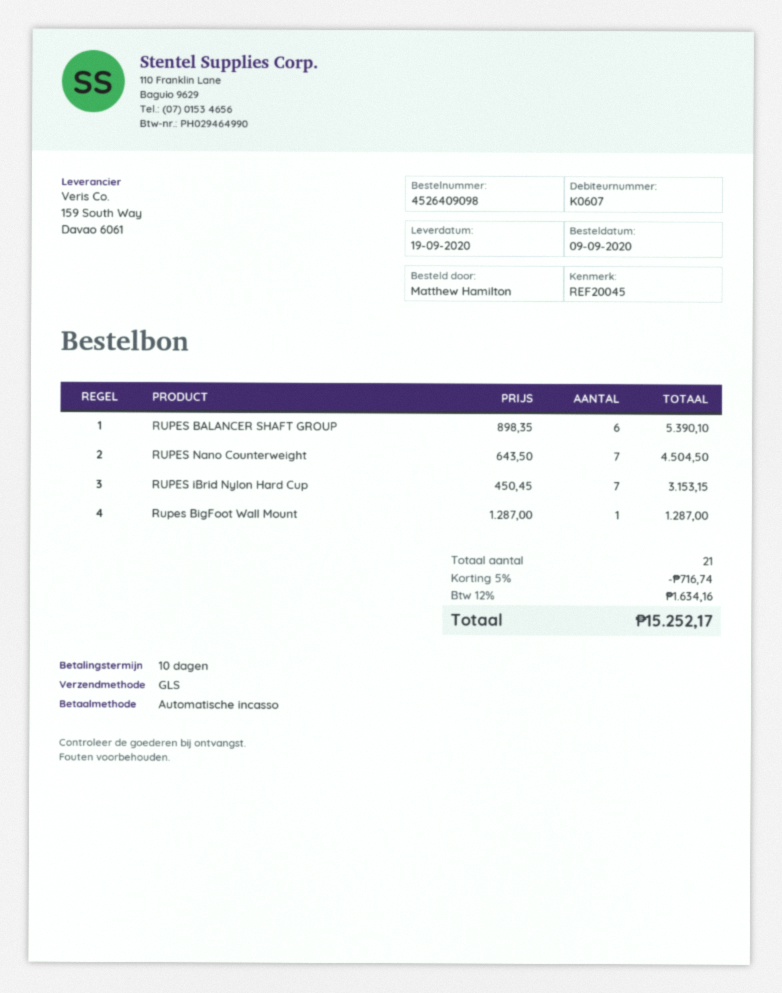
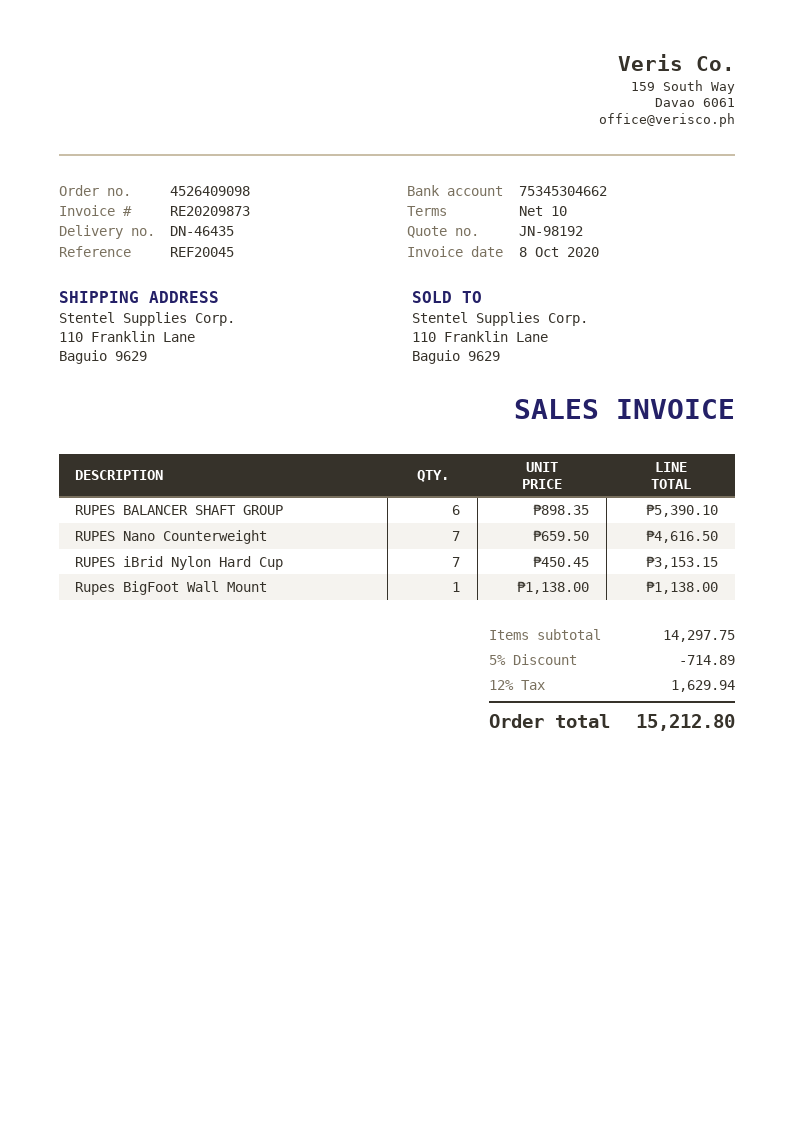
RUPES Nano Counterweight: 7 x 643.50 = 4504.50 -> 7 x 659.50 = 4616.50
Rupes BigFoot Wall Mount: 1 x 1287.00 = 1287.00 -> 1 x 1138.00 = 1138.00
discount: 5% = 716.74 -> 5% = 714.89
tax: 12% = 1634.16 -> 12% = 1629.94
total: 15252.17 -> 15212.80

